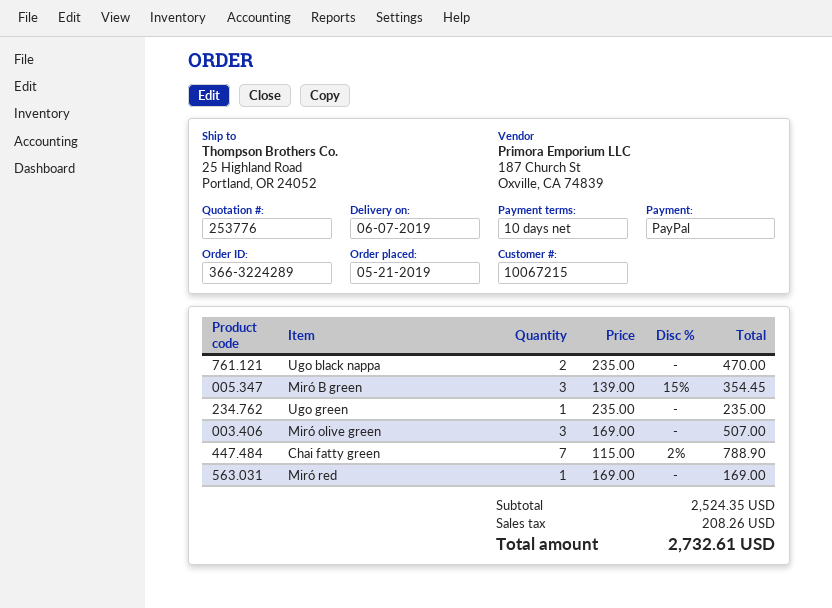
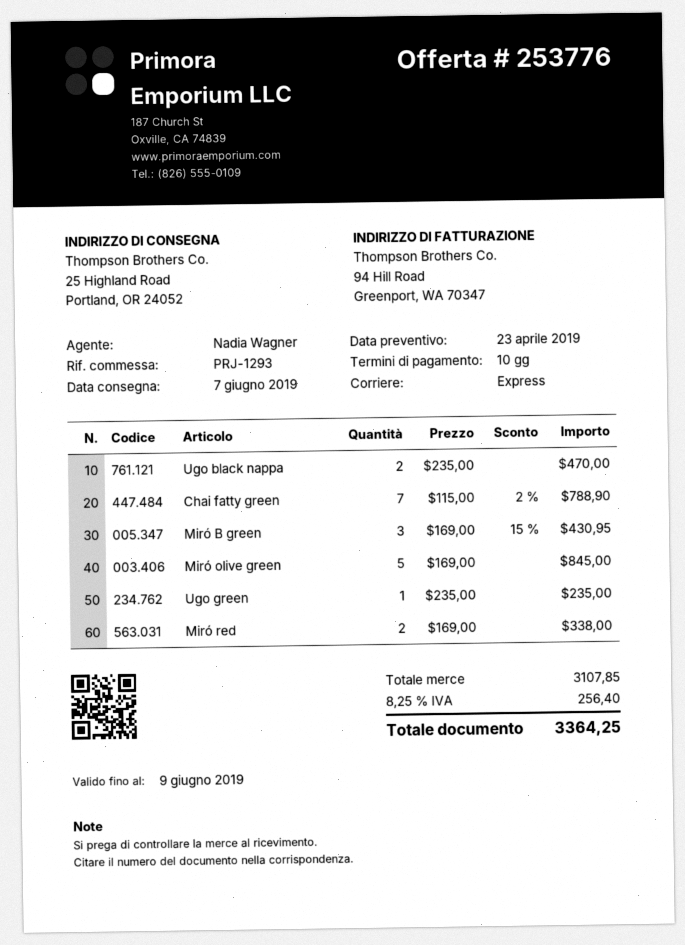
Miró B green: 3 x 139.00 - 15% = 354.45 -> 3 x 169.00 - 15% = 430.95
Miró olive green: 3 x 169.00 = 507.00 -> 5 x 169.00 = 845.00
Miró red: 1 x 169.00 = 169.00 -> 2 x 169.00 = 338.00
subtotal: 2524.35 -> 3107.85
tax: 208.26 -> 256.40
total: 2732.61 -> 3364.25

